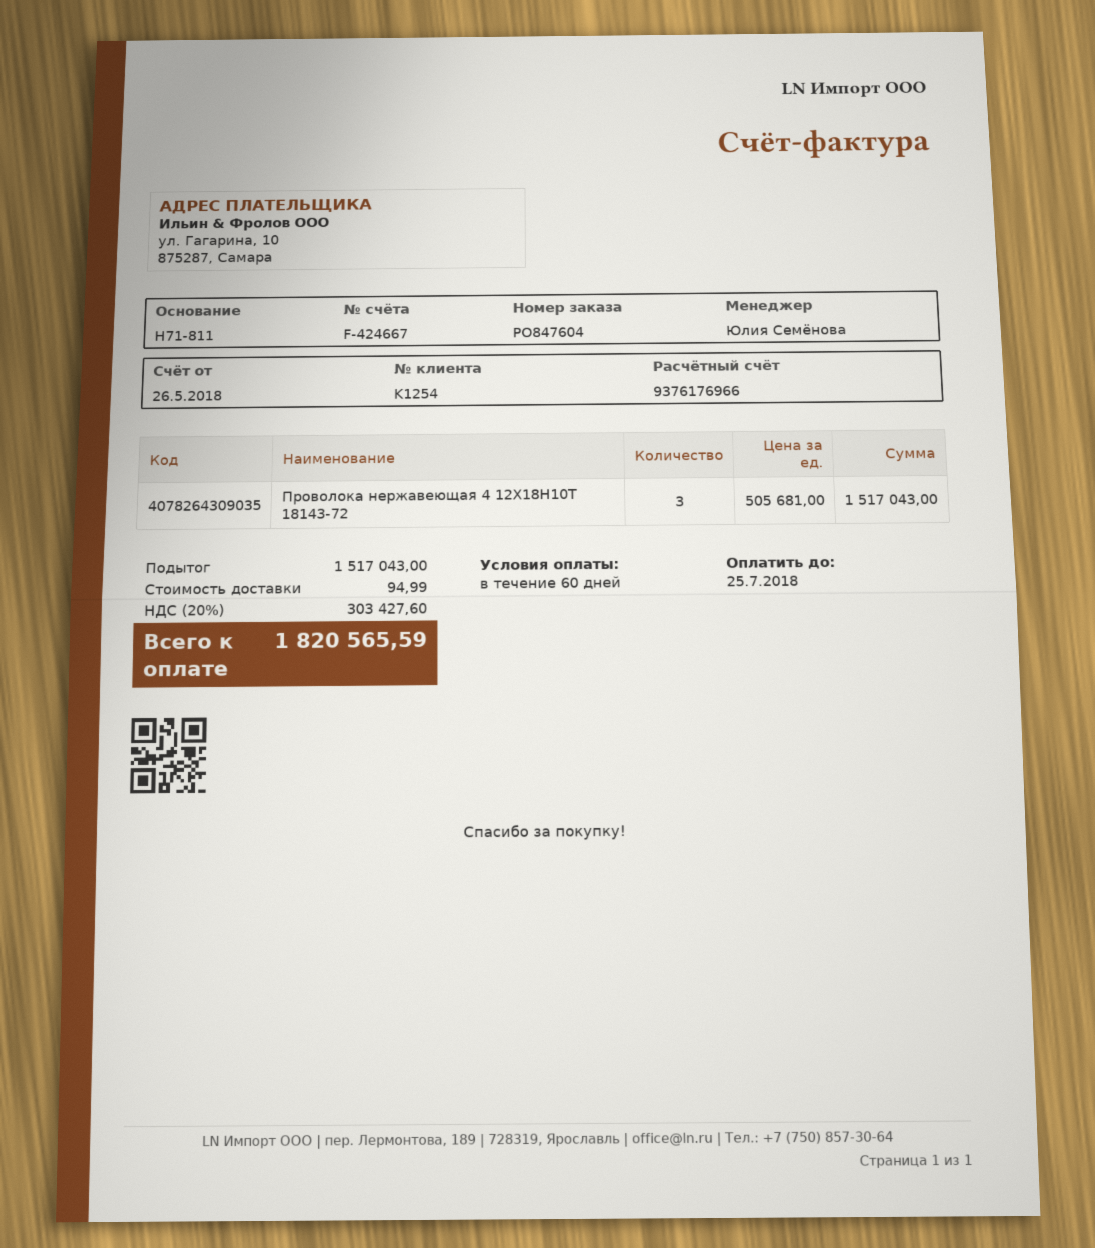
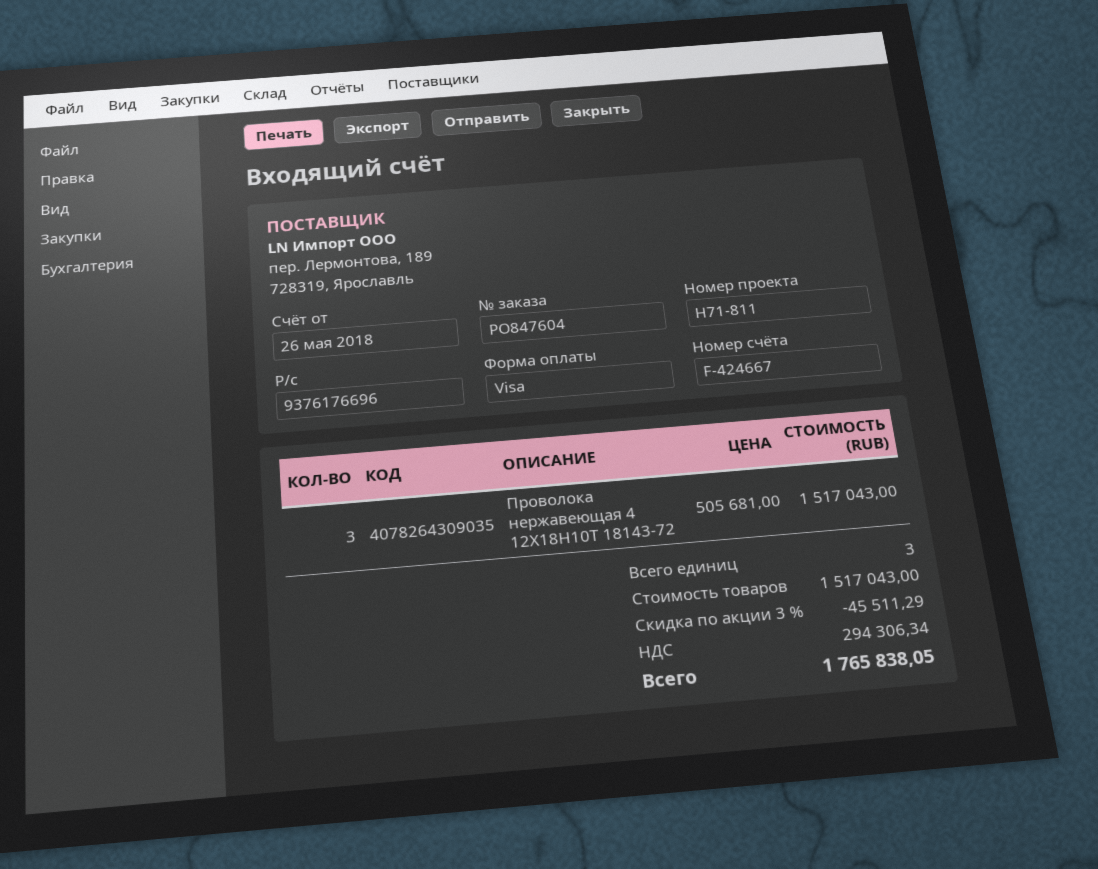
bank account: 9376176966 -> 9376176696
discount: none -> 3% = 45511.29
shipping: 94.99 -> none
tax: 303427.60 -> 294306.34
total: 1820565.59 -> 1765838.05

